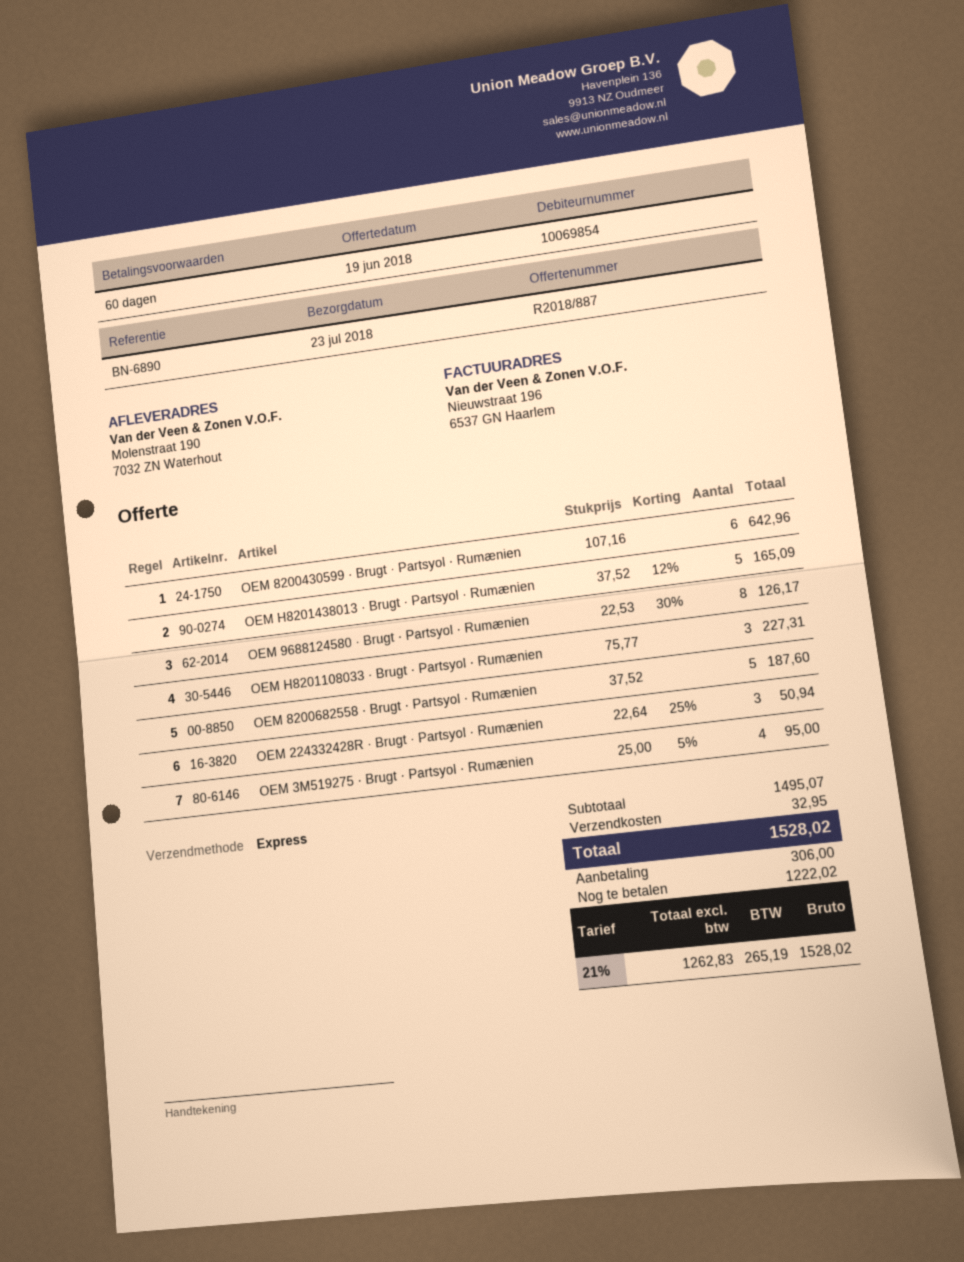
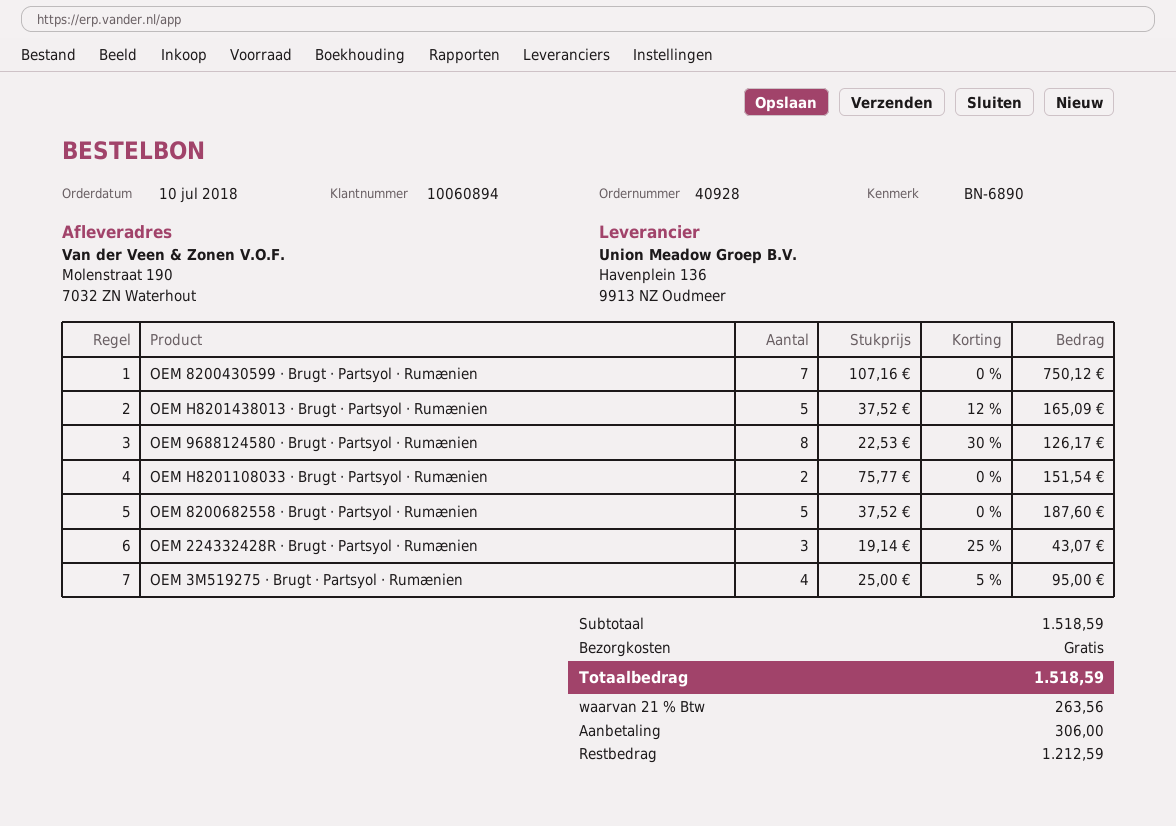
customer number: 10069854 -> 10060894
OEM 8200430599 · Brugt · Partsyol · Rumænien: 6 x 107.16 = 642.96 -> 7 x 107.16 = 750.12
OEM H8201108033 · Brugt · Partsyol · Rumænien: 3 x 75.77 = 227.31 -> 2 x 75.77 = 151.54
OEM 224332428R · Brugt · Partsyol · Rumænien: 3 x 22.64 - 25% = 50.94 -> 3 x 19.14 - 25% = 43.07
subtotal: 1495.07 -> 1518.59
shipping: 32.95 -> 0.00
tax: 21% = 265.19 -> 21% = 263.56
total: 1528.02 -> 1518.59
balance: 1222.02 -> 1212.59

